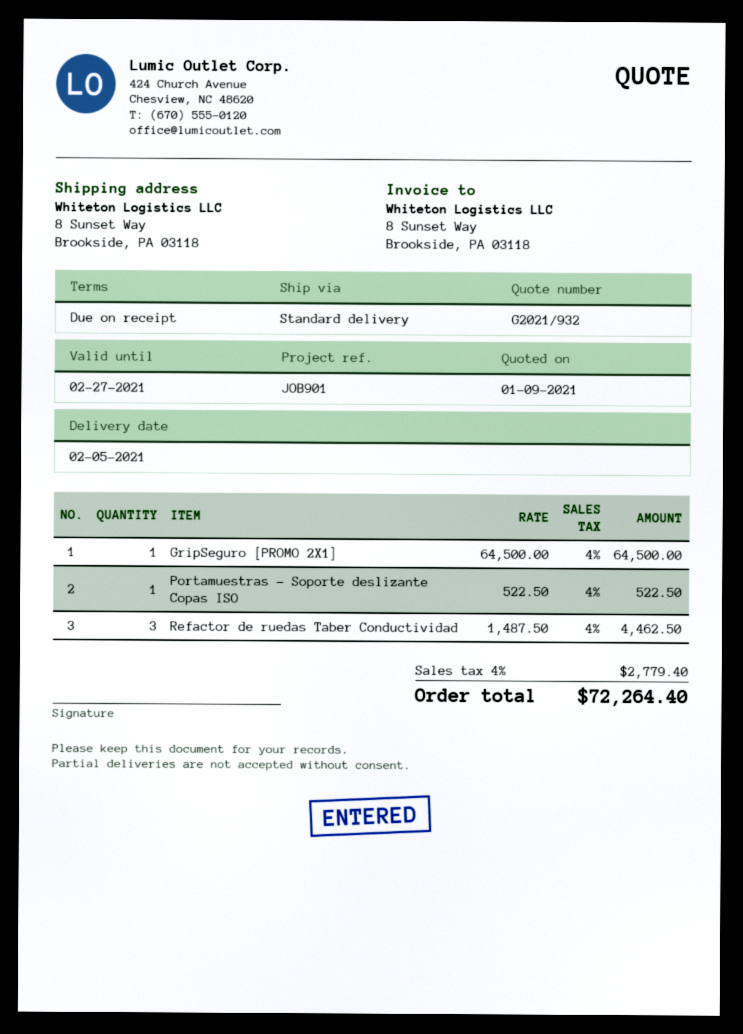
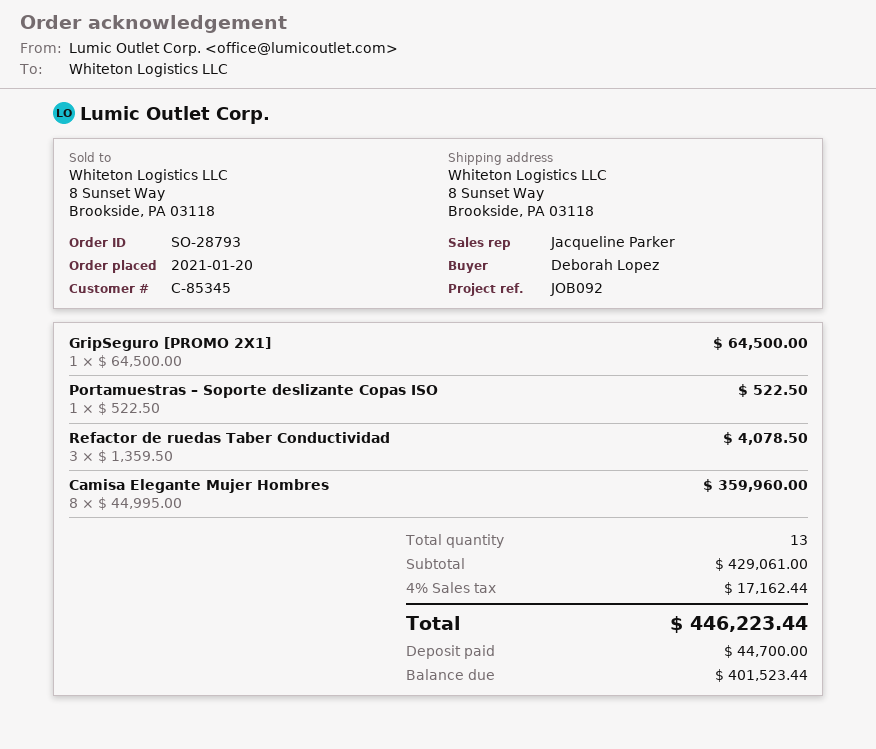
reference: JOB901 -> JOB092
Refactor de ruedas Taber Conductividad: 3 x 1487.50 = 4462.50 -> 3 x 1359.50 = 4078.50
Camisa Elegante Mujer Hombres: none -> 8 x 44995.00 = 359960.00
tax: 4% = 2779.40 -> 4% = 17162.44
total: 72264.40 -> 446223.44

